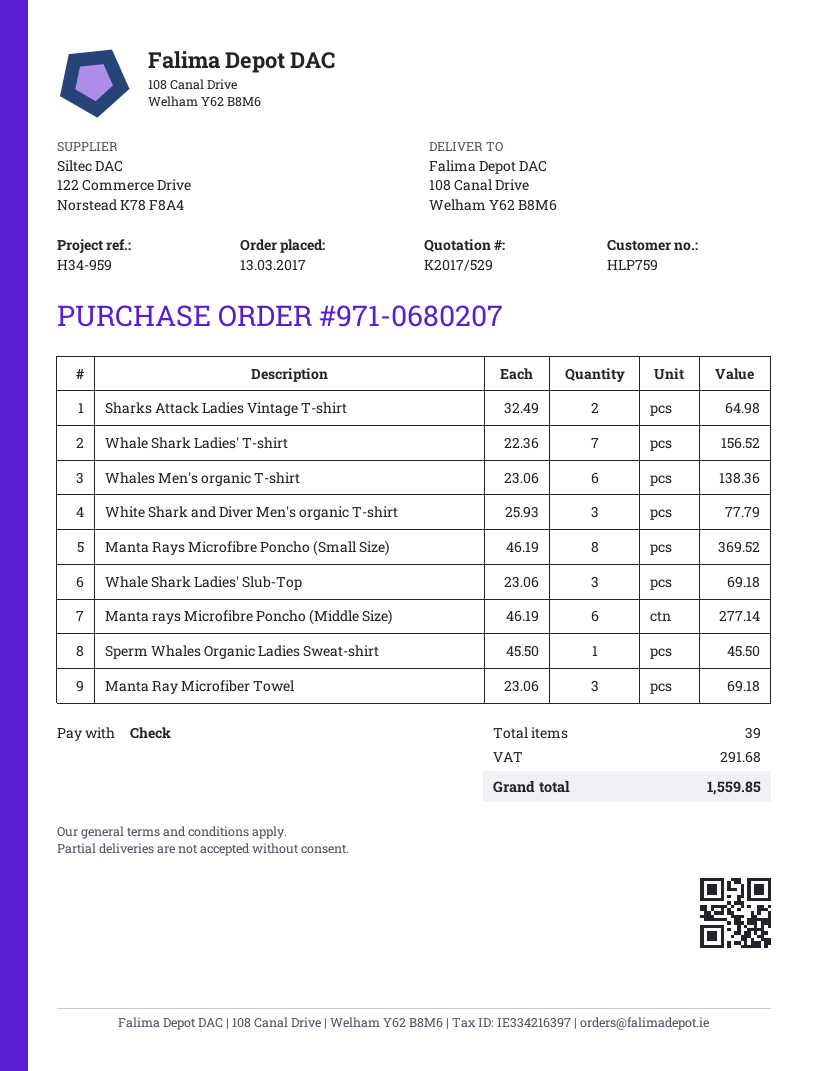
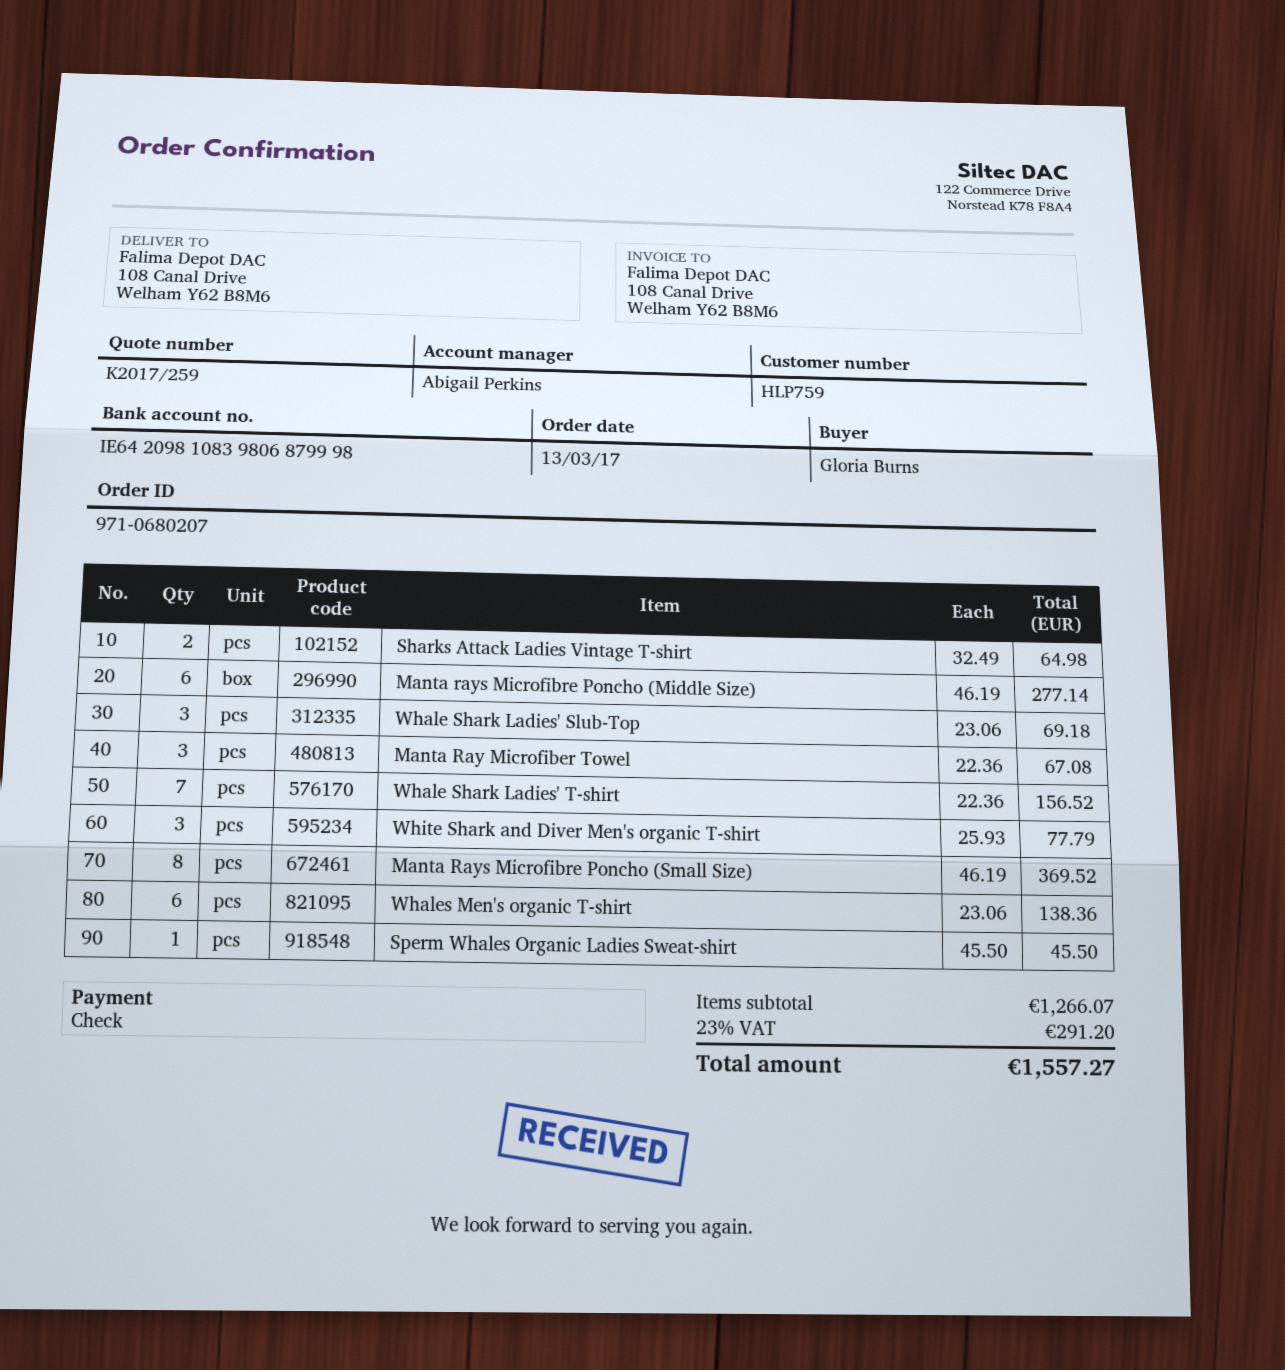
quote number: K2017/529 -> K2017/259
Manta Ray Microfiber Towel: 3 x 23.06 = 69.18 -> 3 x 22.36 = 67.08
tax: 291.68 -> 291.20
total: 1559.85 -> 1557.27

